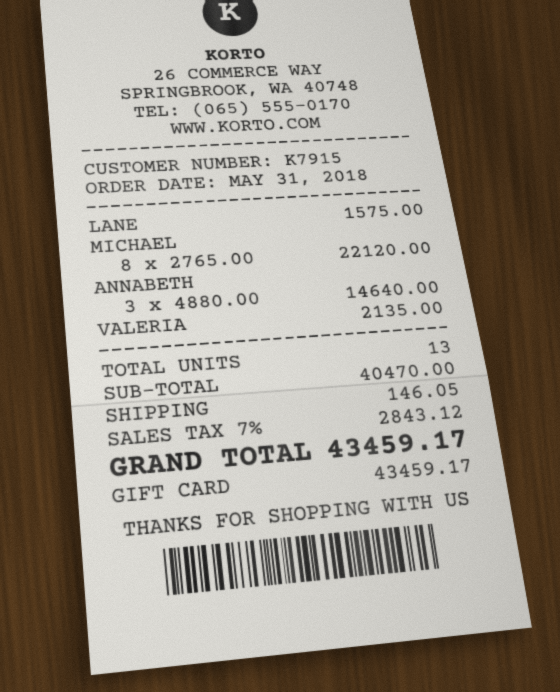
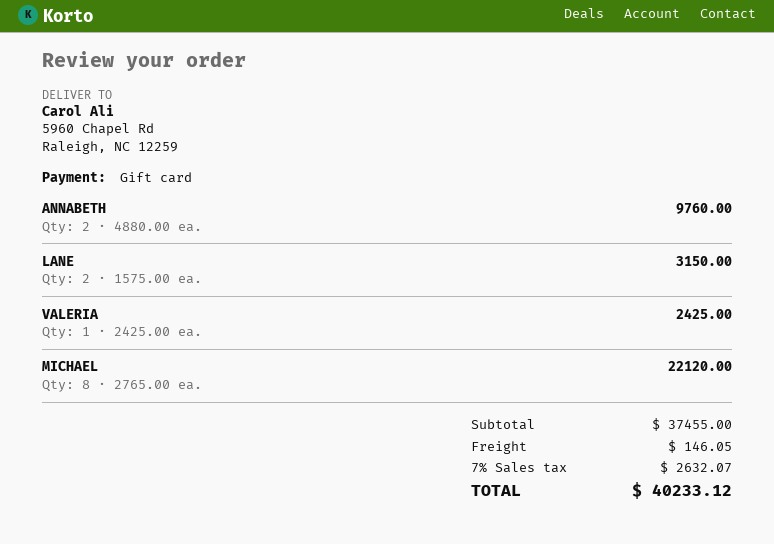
LANE: 1 x 1575.00 = 1575.00 -> 2 x 1575.00 = 3150.00
ANNABETH: 3 x 4880.00 = 14640.00 -> 2 x 4880.00 = 9760.00
VALERIA: 1 x 2135.00 = 2135.00 -> 1 x 2425.00 = 2425.00
subtotal: 40470.00 -> 37455.00
tax: 7% = 2843.12 -> 7% = 2632.07
total: 43459.17 -> 40233.12

